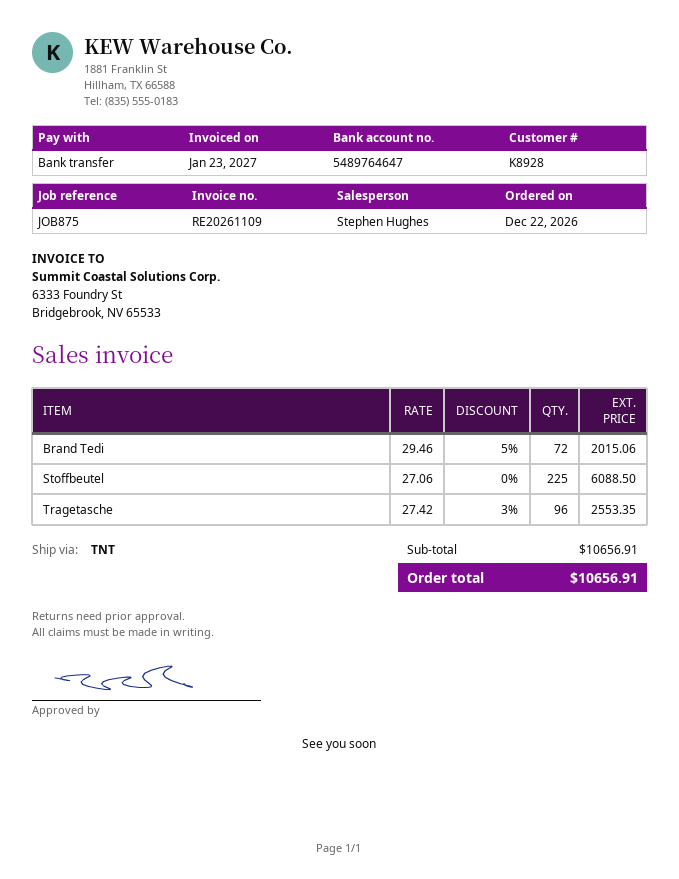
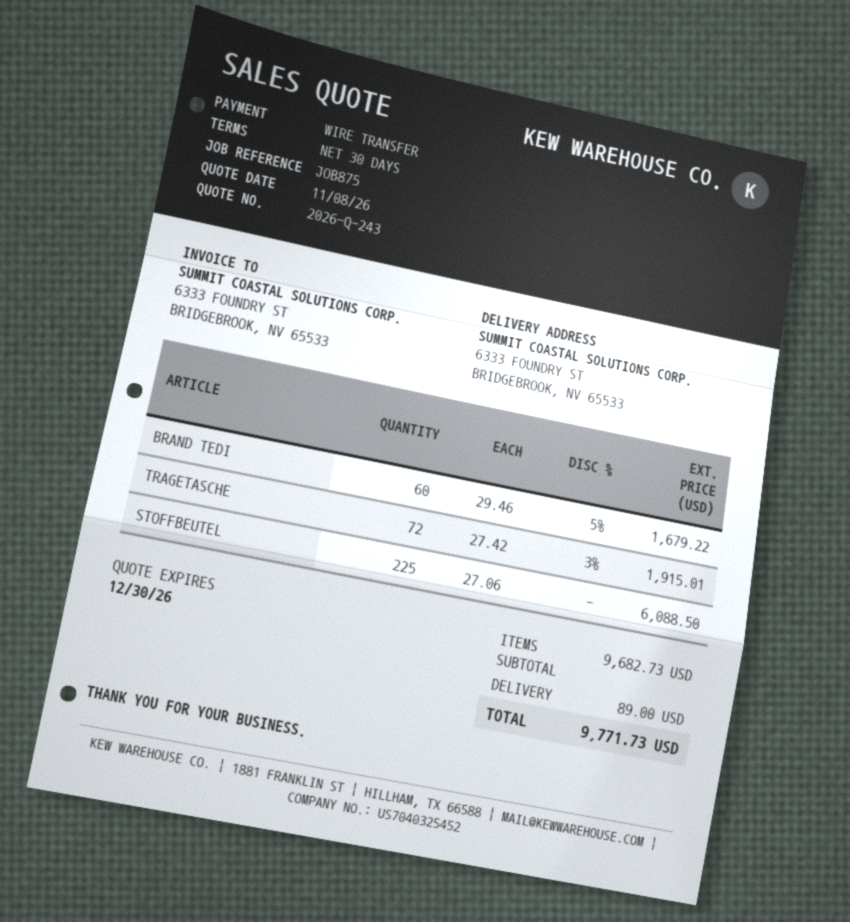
Brand Tedi: 72 x 29.46 - 5% = 2015.06 -> 60 x 29.46 - 5% = 1679.22
Tragetasche: 96 x 27.42 - 3% = 2553.35 -> 72 x 27.42 - 3% = 1915.01
subtotal: 10656.91 -> 9682.73
shipping: none -> 89.00
total: 10656.91 -> 9771.73

